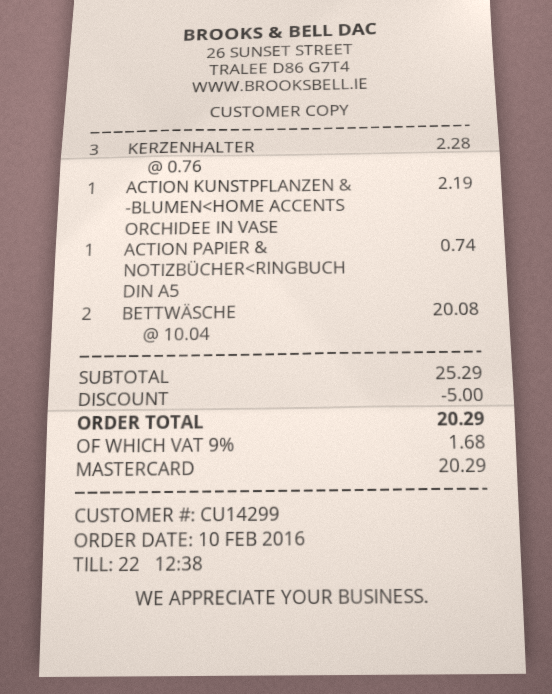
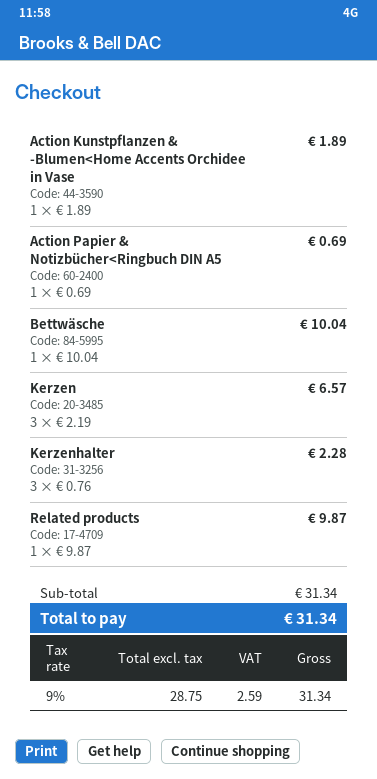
ACTION KUNSTPFLANZEN & -BLUMEN<HOME ACCENTS ORCHIDEE IN VASE: 1 x 2.19 = 2.19 -> 1 x 1.89 = 1.89
ACTION PAPIER & NOTIZBÜCHER<RINGBUCH DIN A5: 1 x 0.74 = 0.74 -> 1 x 0.69 = 0.69
BETTWÄSCHE: 2 x 10.04 = 20.08 -> 1 x 10.04 = 10.04
Kerzen: none -> 3 x 2.19 = 6.57
Related products: none -> 1 x 9.87 = 9.87
subtotal: 25.29 -> 31.34
discount: 5.00 -> none
tax: 9% = 1.68 -> 9% = 2.59
total: 20.29 -> 31.34

